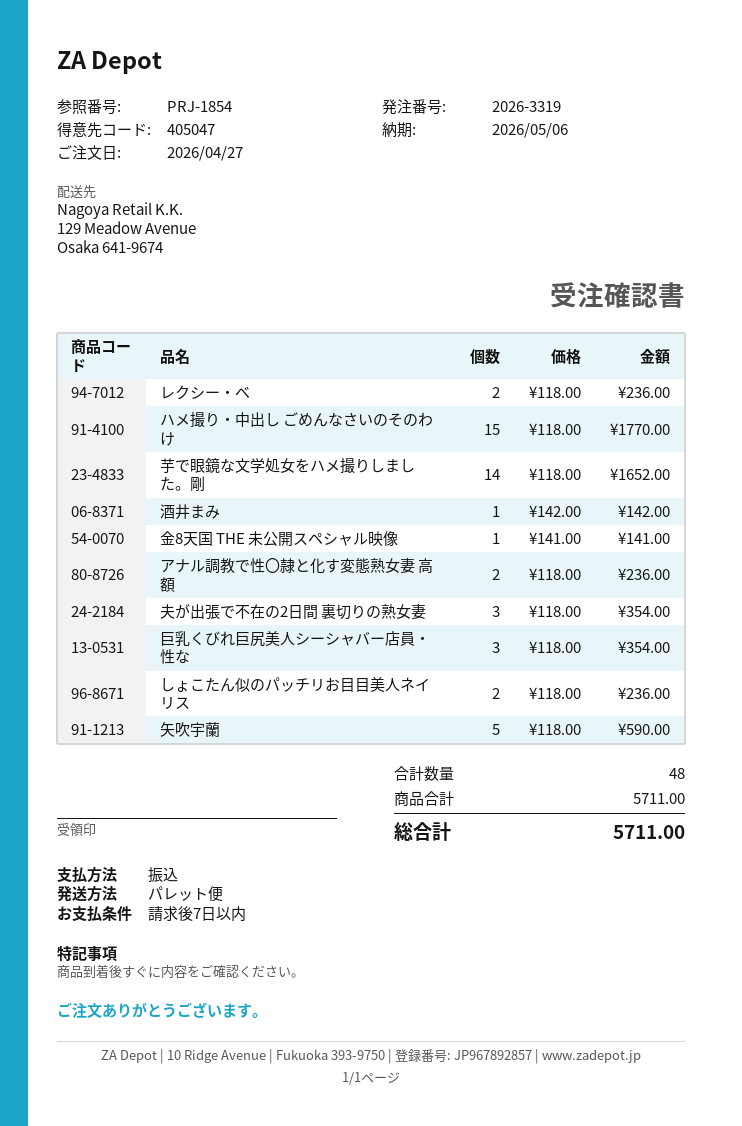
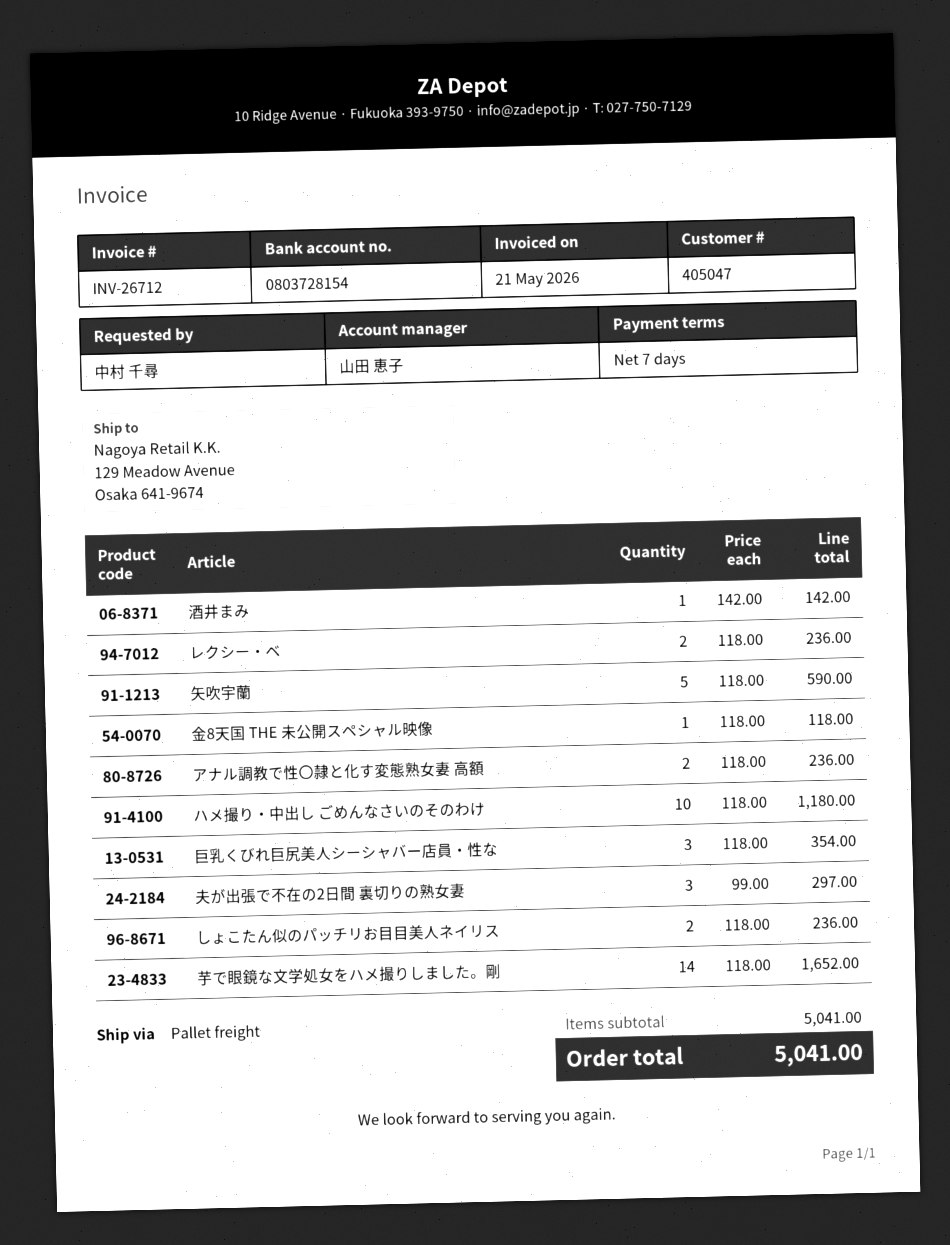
ハメ撮り・中出し ごめんなさいのそのわけ: 15 x 118.00 = 1770.00 -> 10 x 118.00 = 1180.00
金8天国 THE 未公開スペシャル映像: 1 x 141.00 = 141.00 -> 1 x 118.00 = 118.00
夫が出張で不在の2日間 裏切りの熟女妻: 3 x 118.00 = 354.00 -> 3 x 99.00 = 297.00
subtotal: 5711.00 -> 5041.00
total: 5711.00 -> 5041.00

